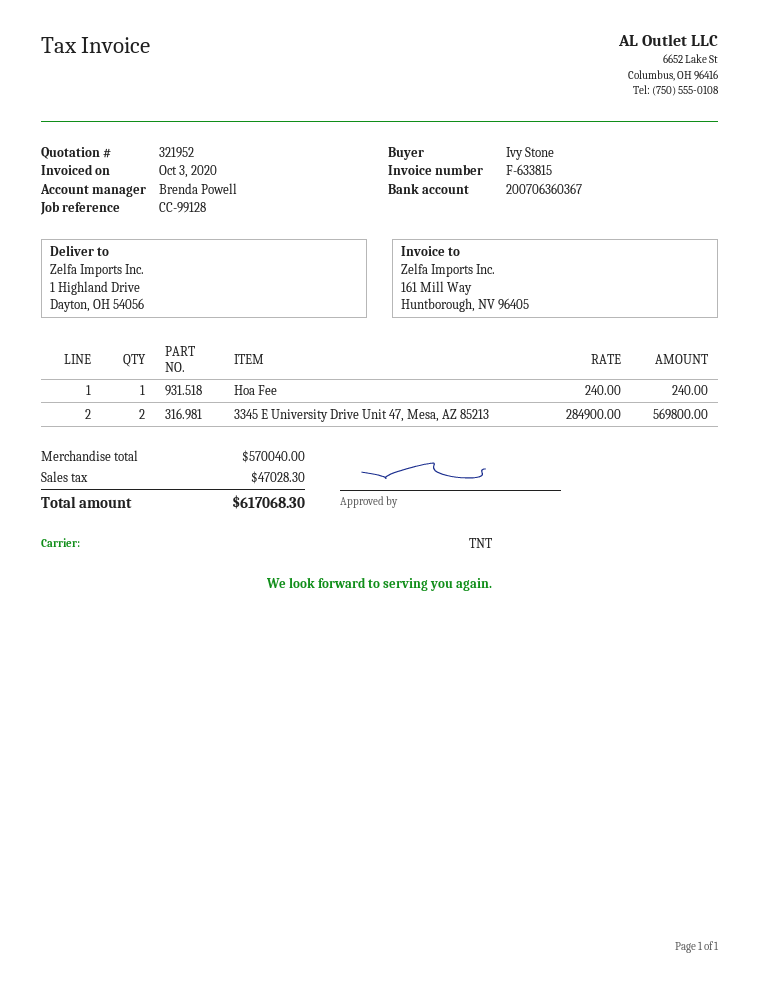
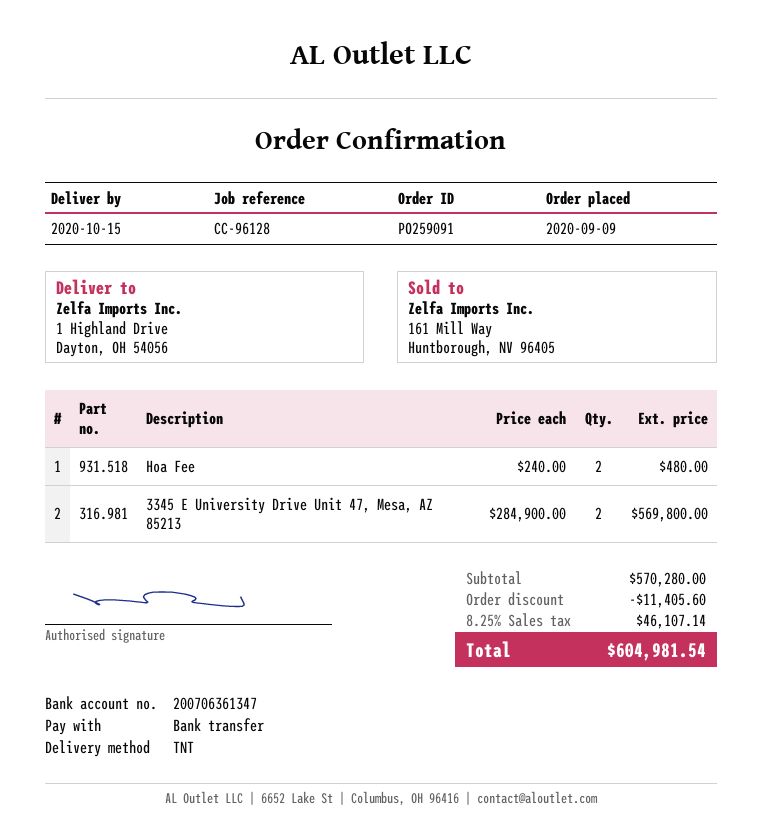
reference: CC-99128 -> CC-96128
bank account: 200706360367 -> 200706361347
Hoa Fee: 1 x 240.00 = 240.00 -> 2 x 240.00 = 480.00
subtotal: 570040.00 -> 570280.00
discount: none -> 11405.60
tax: 47028.30 -> 46107.14
total: 617068.30 -> 604981.54

